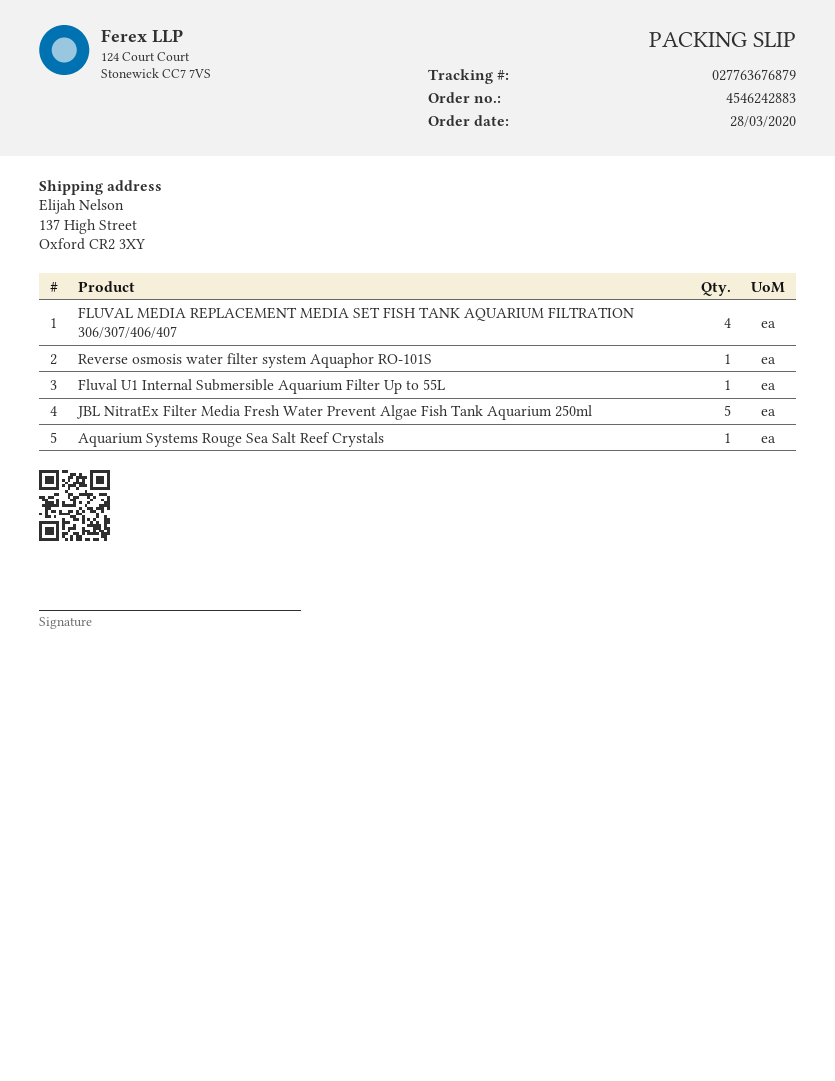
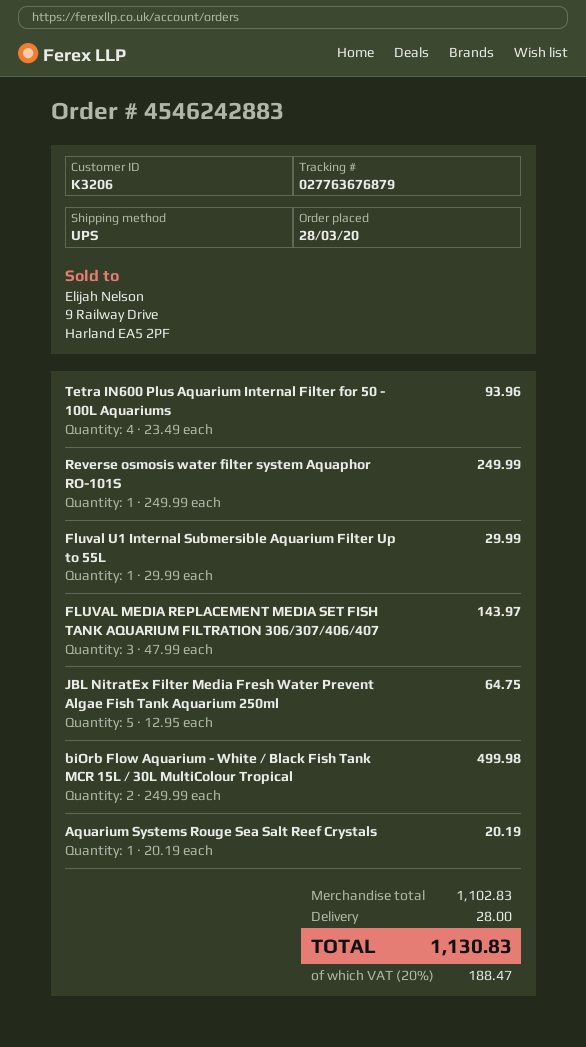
FLUVAL MEDIA REPLACEMENT MEDIA SET FISH TANK AQUARIUM FILTRATION 306/307/406/407: 4 -> 3
Tetra IN600 Plus Aquarium Internal Filter for 50 - 100L Aquariums: none -> 4
biOrb Flow Aquarium - White / Black Fish Tank MCR 15L / 30L MultiColour Tropical: none -> 2

